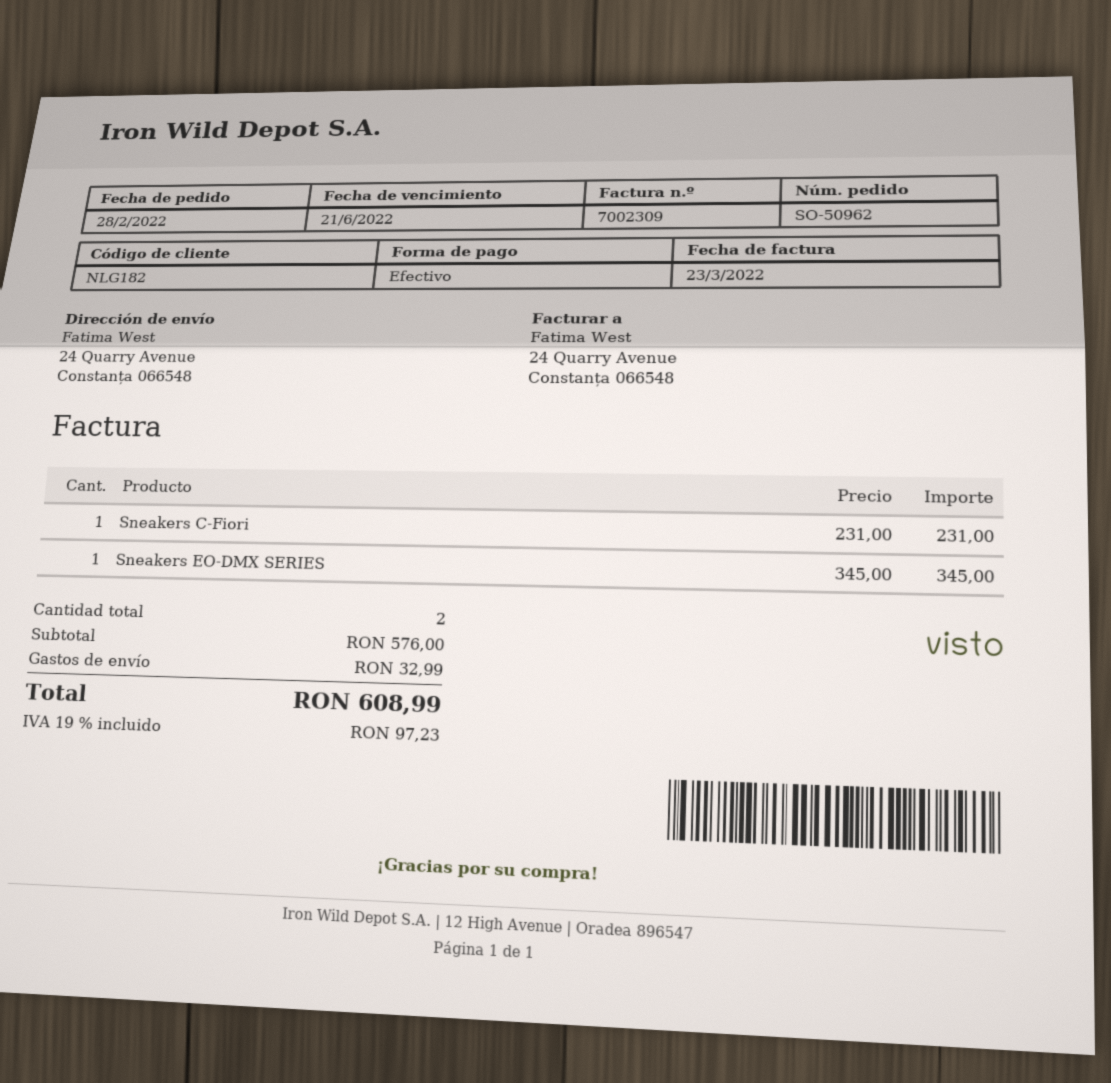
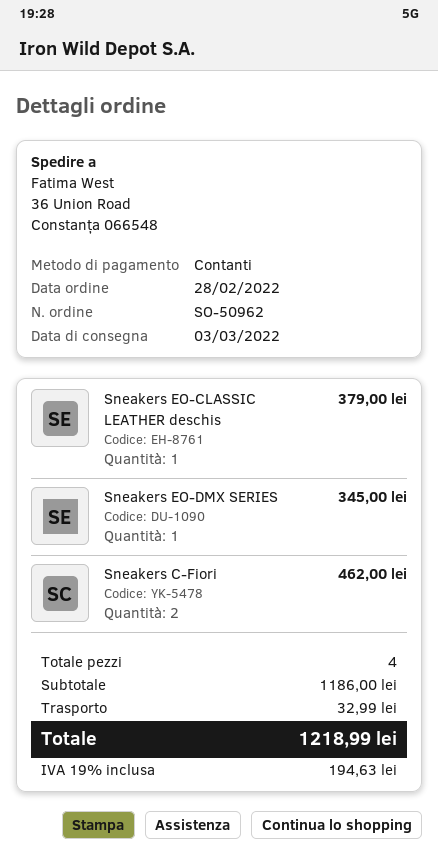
ship to: 24 Quarry Avenue, Constanța 066548 -> 36 Union Road, Constanța 066548
Sneakers C-Fiori: 1 for 231.00 -> 2 for 462.00
Sneakers EO-CLASSIC LEATHER deschis: none -> 1 for 379.00
total quantity: 2 -> 4
subtotal: 576.00 -> 1186.00
tax: 19% = 97.23 -> 19% = 194.63
total: 608.99 -> 1218.99

